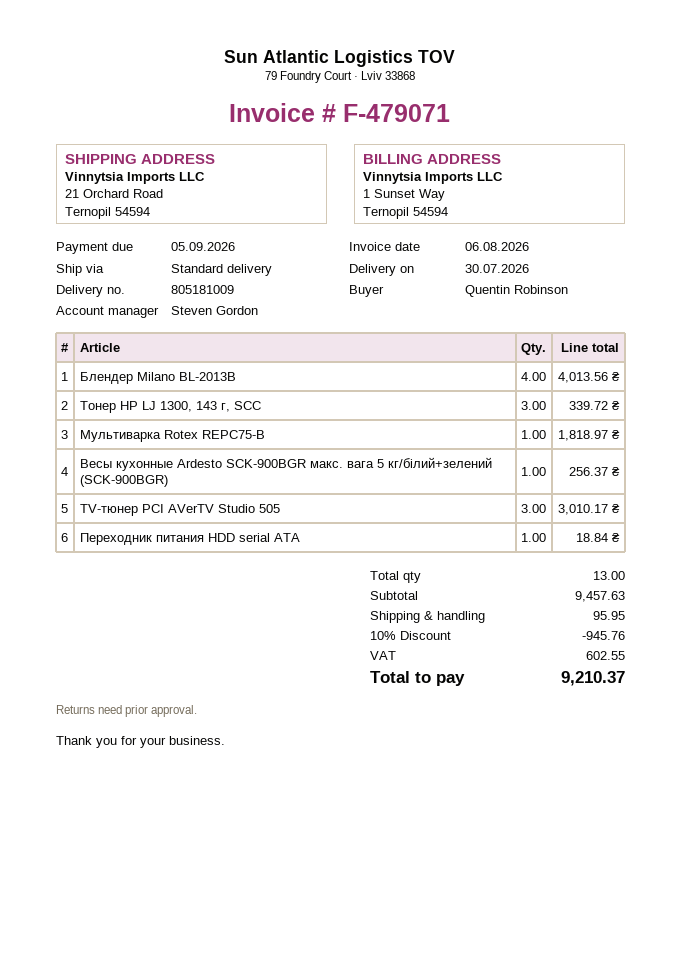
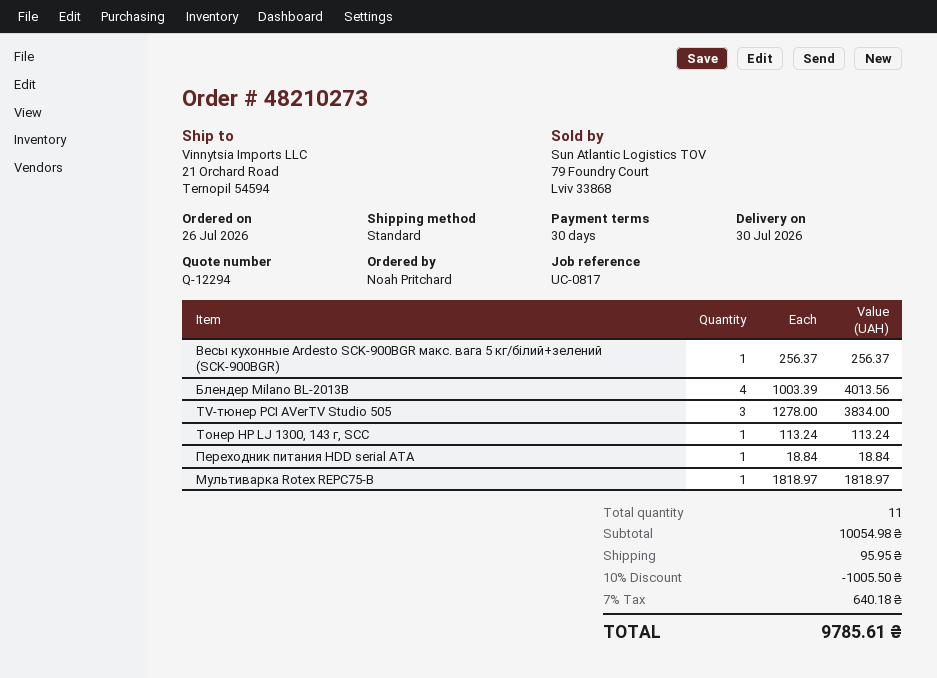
ordered by: Quentin Robinson -> Noah Pritchard
Тонер HP LJ 1300, 143 г, SCC: 3 for 339.72 -> 1 for 113.24
TV-тюнер PCI AVerTV Studio 505: 3 for 3010.17 -> 3 for 3834.00
total quantity: 13 -> 11
subtotal: 9457.63 -> 10054.98
discount: 10% = 945.76 -> 10% = 1005.50
tax: 602.55 -> 640.18
total: 9210.37 -> 9785.61

